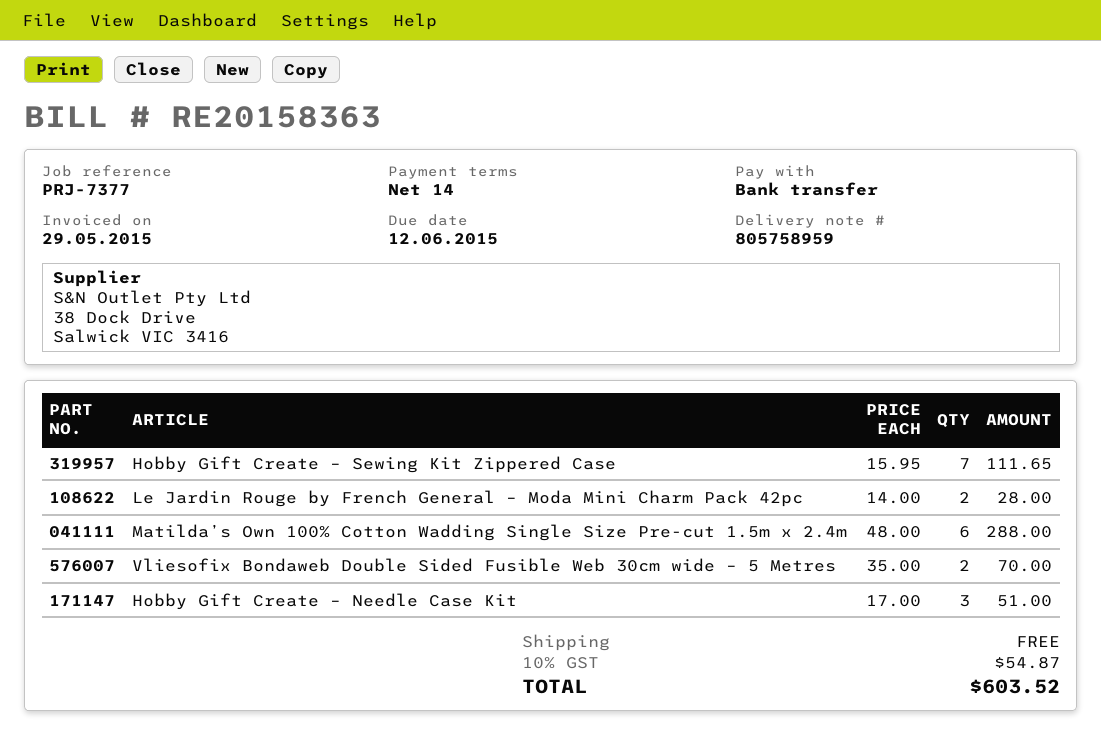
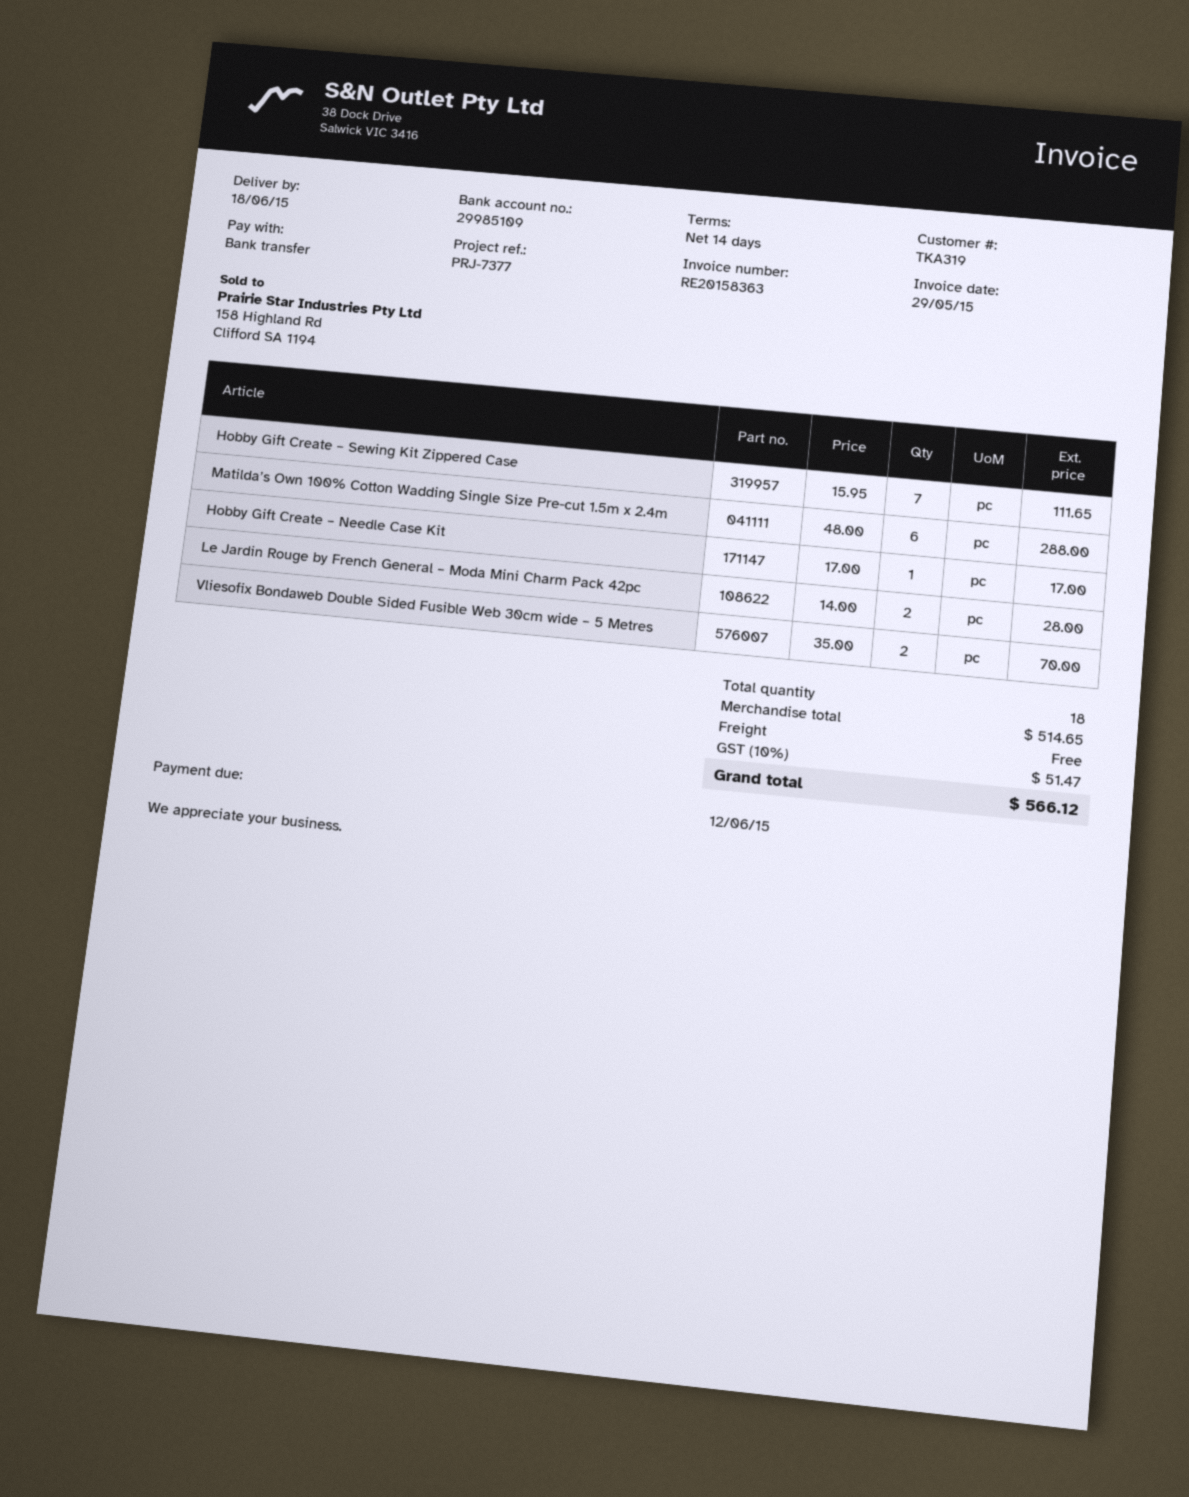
Hobby Gift Create – Needle Case Kit: 3 x 17.00 = 51.00 -> 1 x 17.00 = 17.00
tax: 10% = 54.87 -> 10% = 51.47
total: 603.52 -> 566.12

